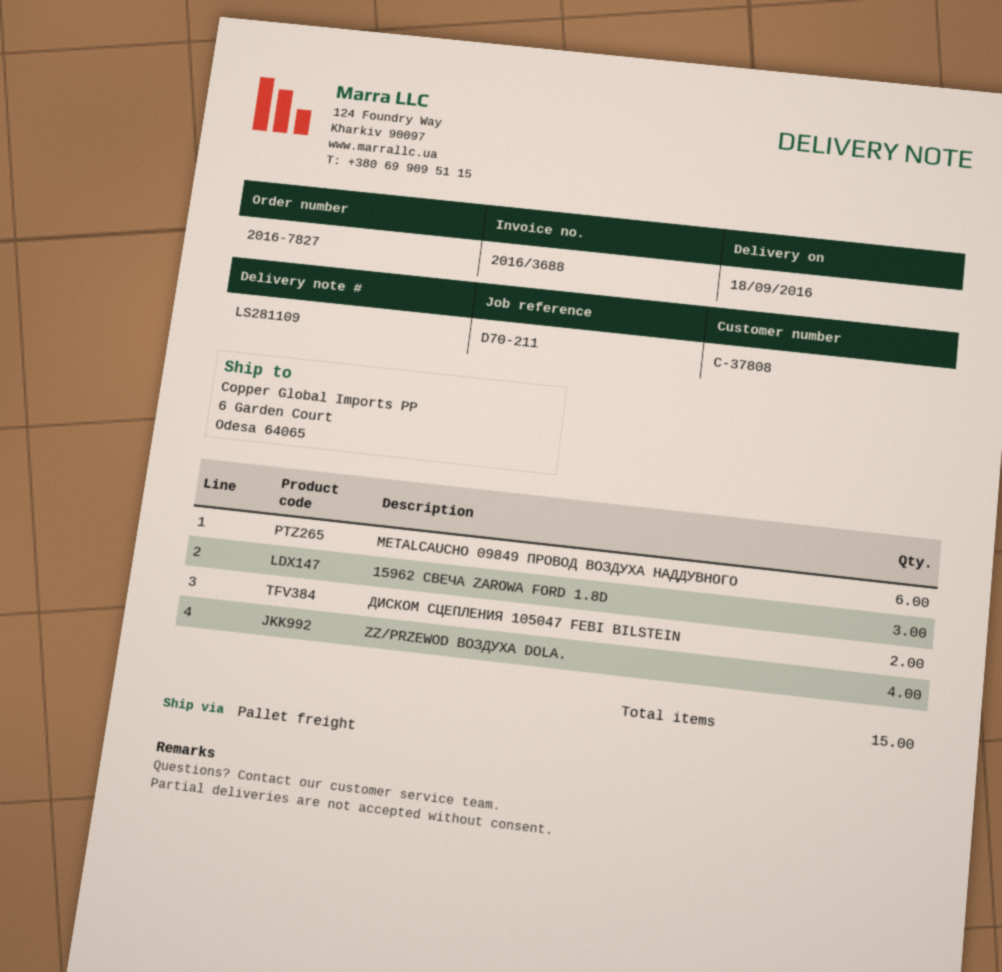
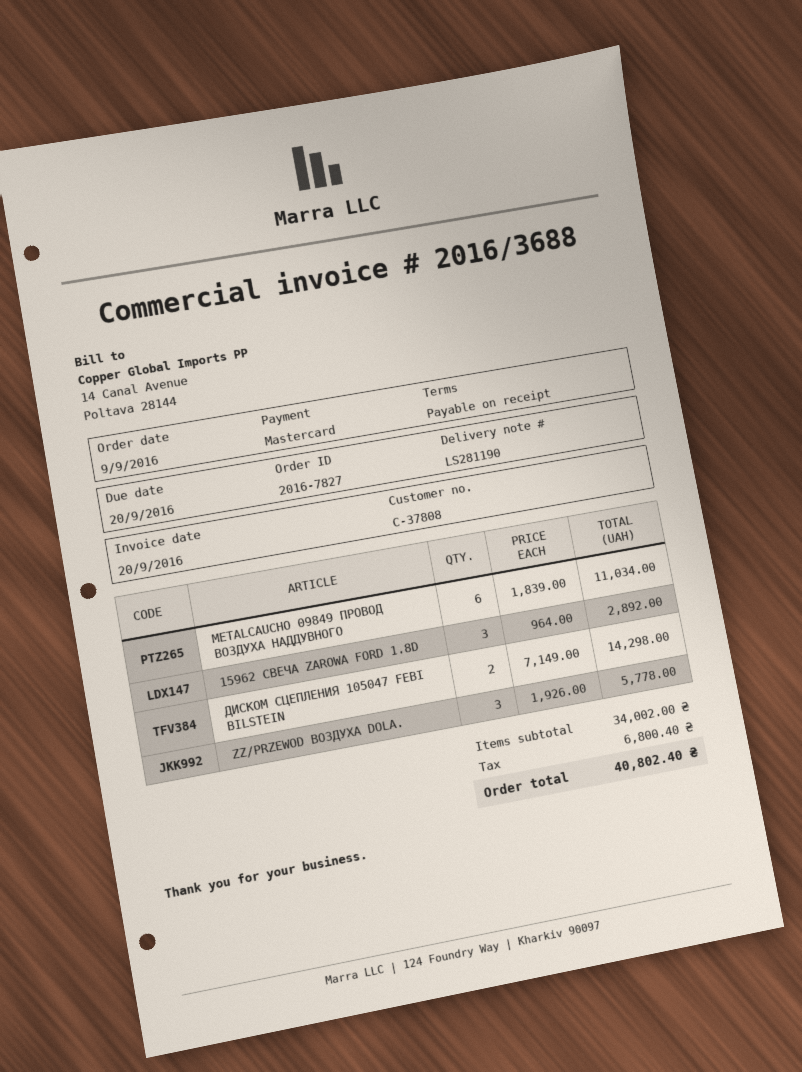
delivery note number: LS281109 -> LS281190
ZZ/PRZEWOD ВОЗДУХА DOLA.: 4 -> 3

